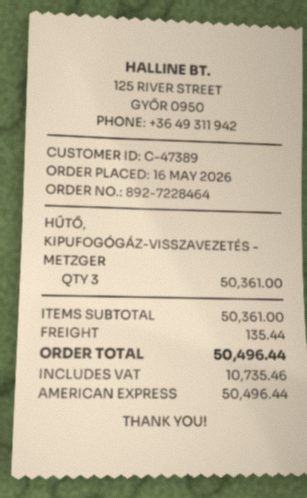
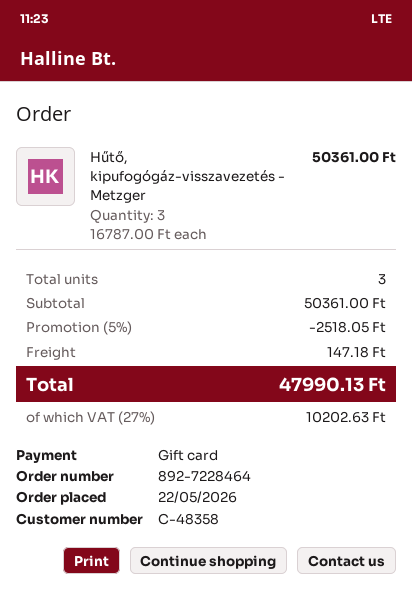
order date: 2026-05-16 -> 2026-05-22
customer number: C-47389 -> C-48358
payment method: American Express -> gift card
discount: none -> 5% = 2518.05
shipping: 135.44 -> 147.18
tax: 10735.46 -> 10202.63
total: 50496.44 -> 47990.13

